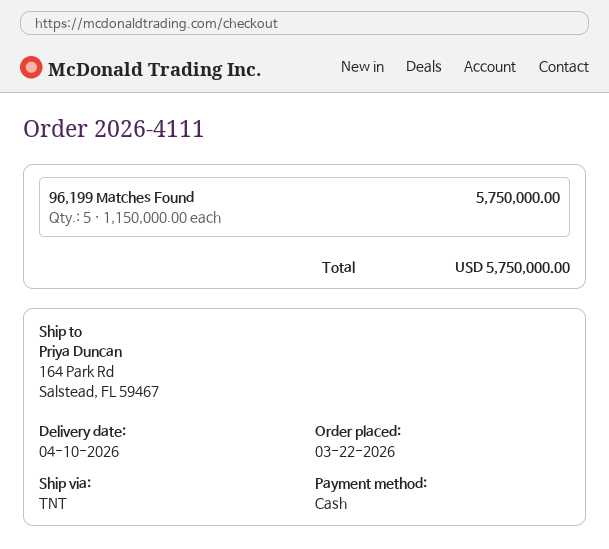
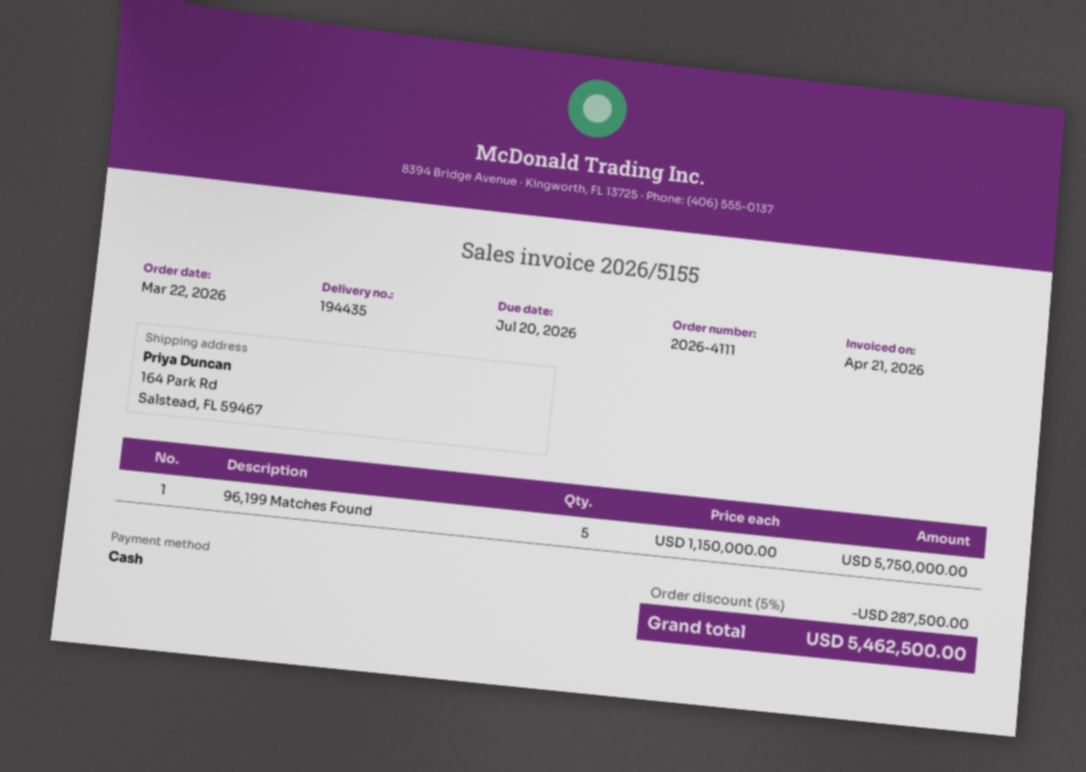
discount: none -> 5% = 287500.00
total: 5750000.00 -> 5462500.00

